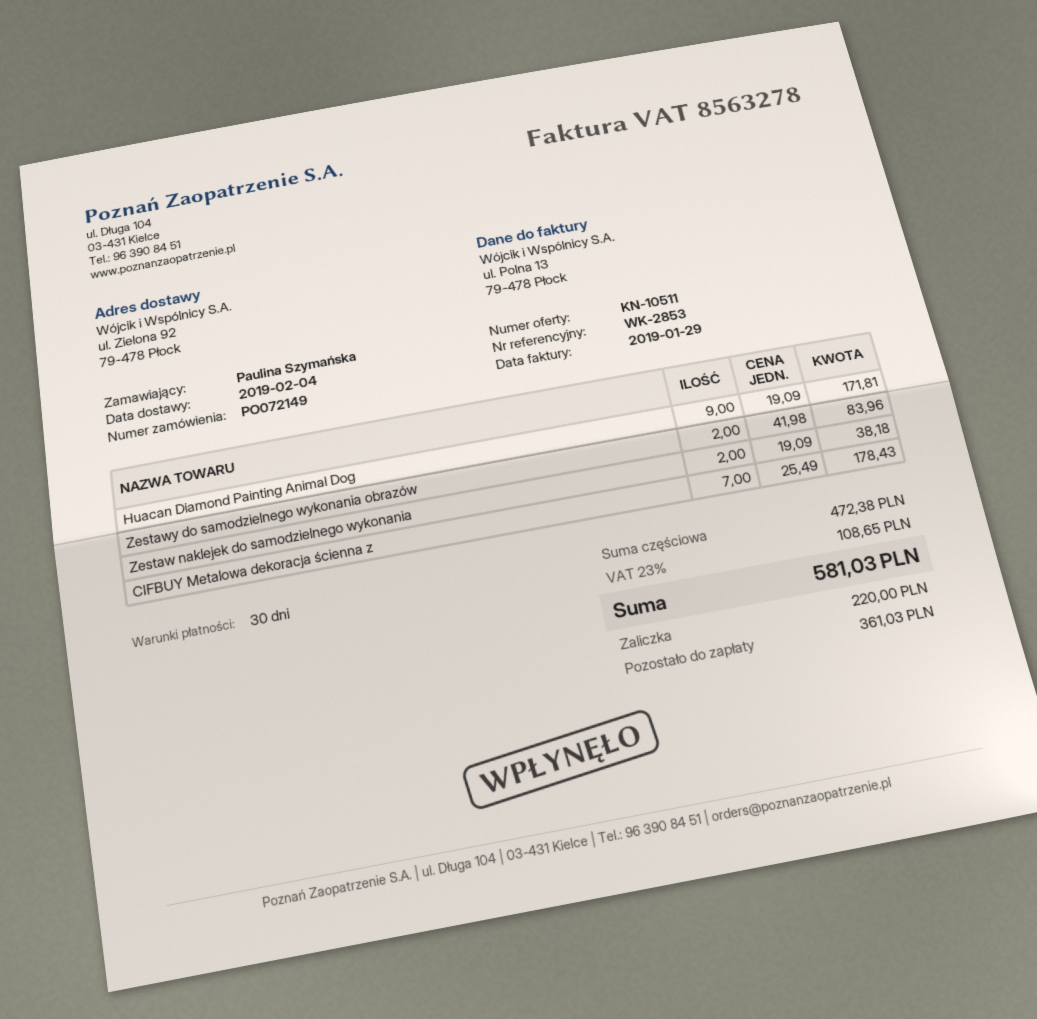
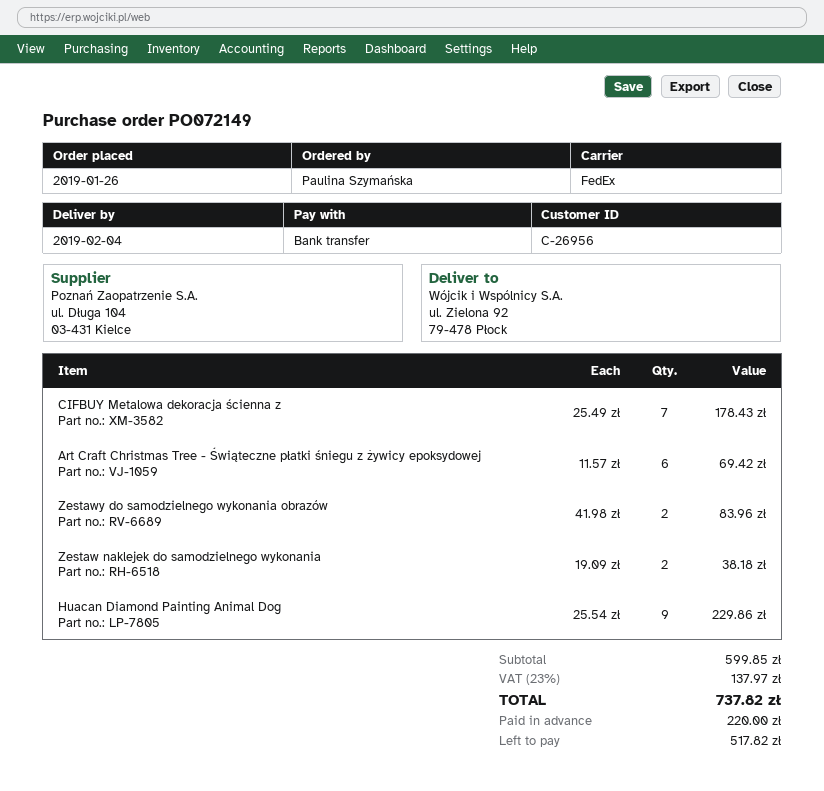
Huacan Diamond Painting Animal Dog: 9 x 19.09 = 171.81 -> 9 x 25.54 = 229.86
Art Craft Christmas Tree - Świąteczne płatki śniegu z żywicy epoksydowej: none -> 6 x 11.57 = 69.42
subtotal: 472.38 -> 599.85
tax: 23% = 108.65 -> 23% = 137.97
total: 581.03 -> 737.82
balance: 361.03 -> 517.82

